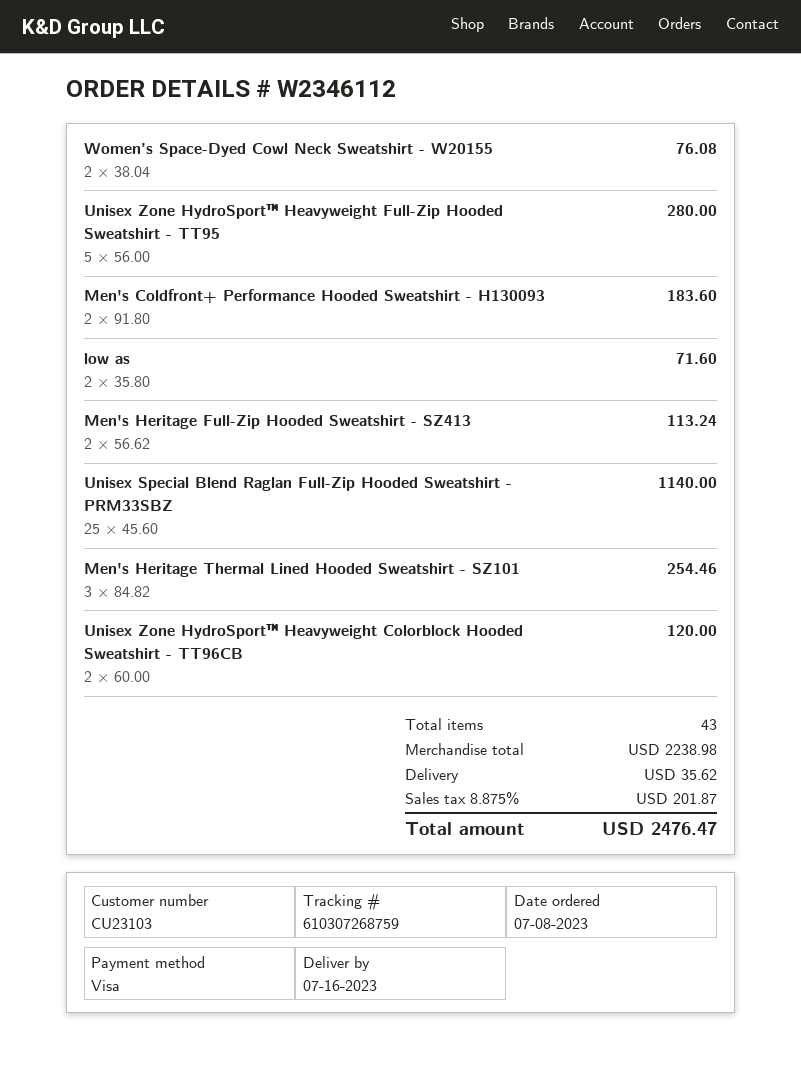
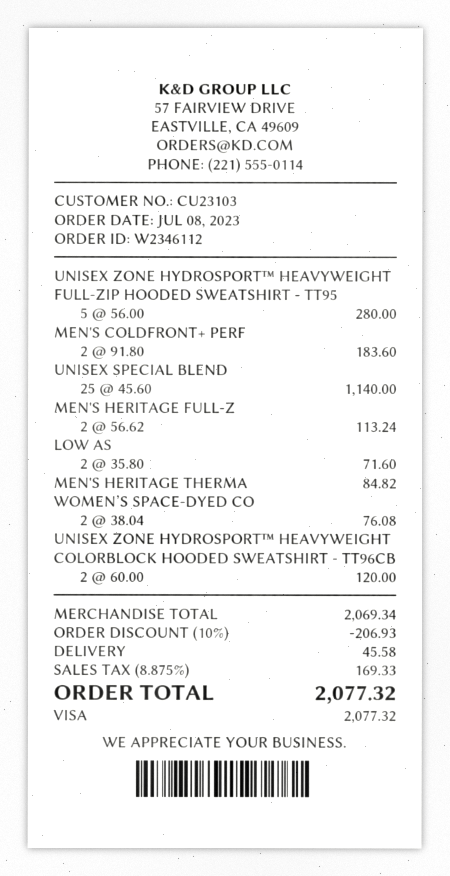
Men's Heritage Thermal Lined Hooded Sweatshirt - SZ101: 3 x 84.82 = 254.46 -> 1 x 84.82 = 84.82
subtotal: 2238.98 -> 2069.34
discount: none -> 10% = 206.93
shipping: 35.62 -> 45.58
tax: 8.875% = 201.87 -> 8.875% = 169.33
total: 2476.47 -> 2077.32

